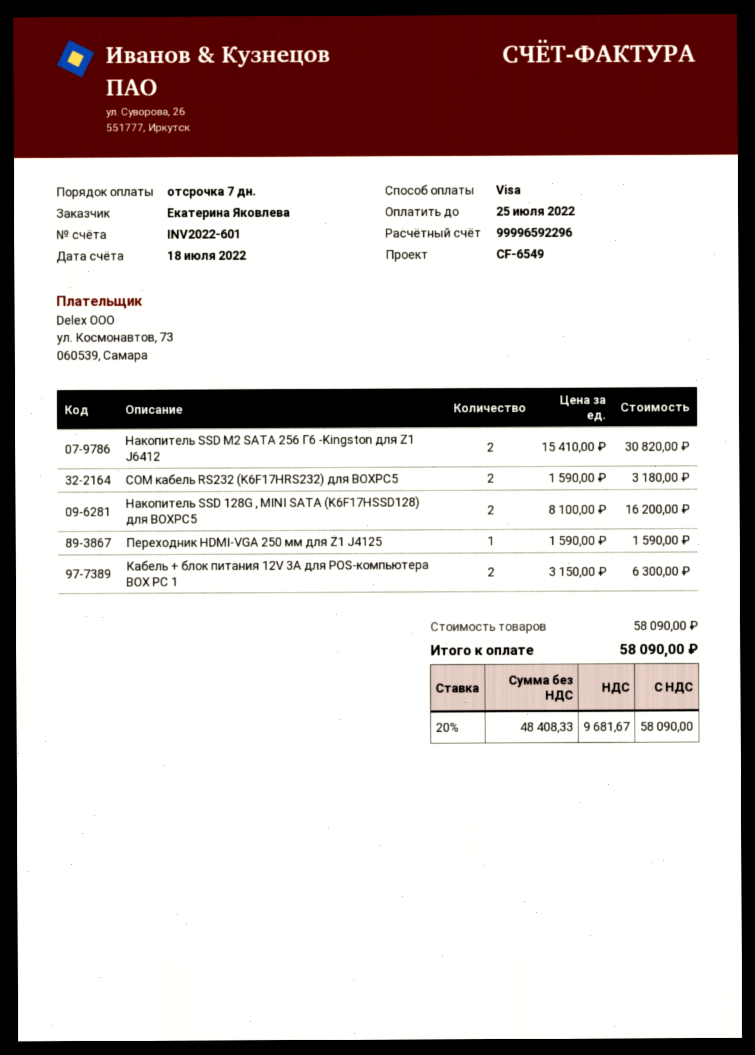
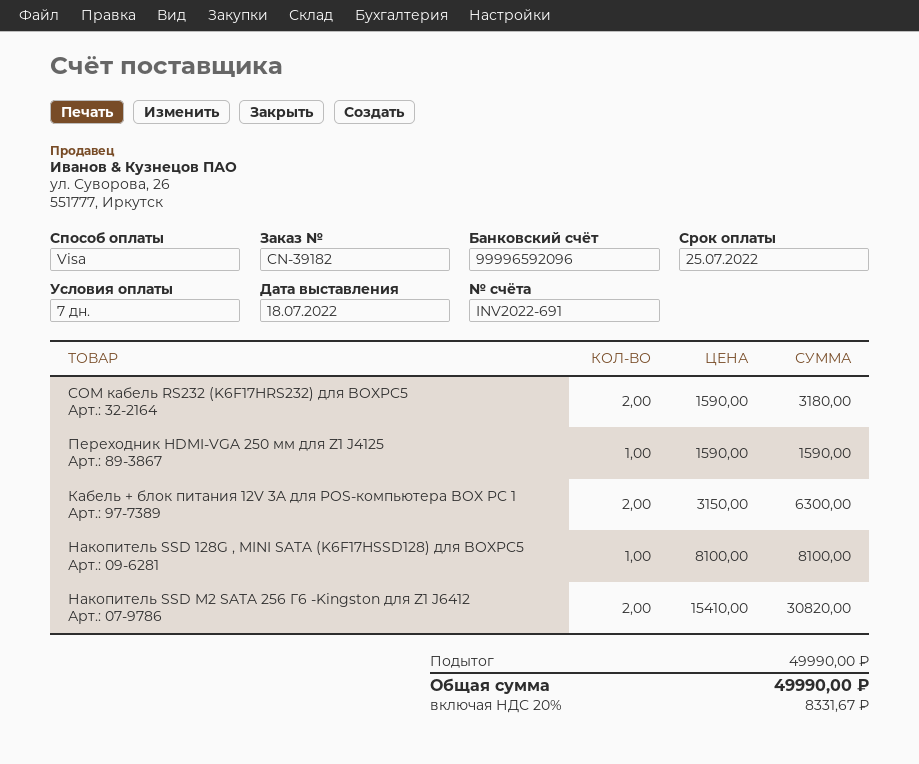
invoice number: INV2022-601 -> INV2022-691
bank account: 99996592296 -> 99996592096
Накопитель SSD 128G , MINI SATA (K6F17HSSD128) для BOXPC5: 2 x 8100.00 = 16200.00 -> 1 x 8100.00 = 8100.00
subtotal: 58090.00 -> 49990.00
tax: 20% = 9681.67 -> 20% = 8331.67
total: 58090.00 -> 49990.00

